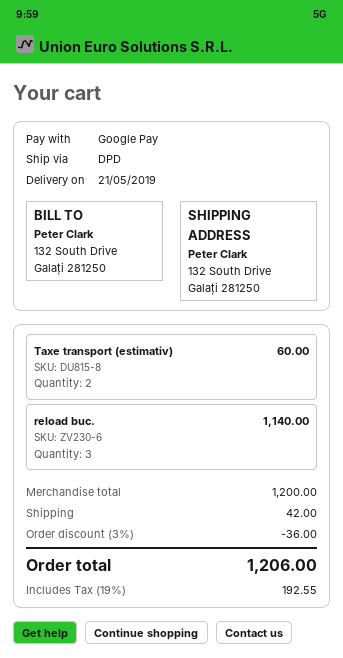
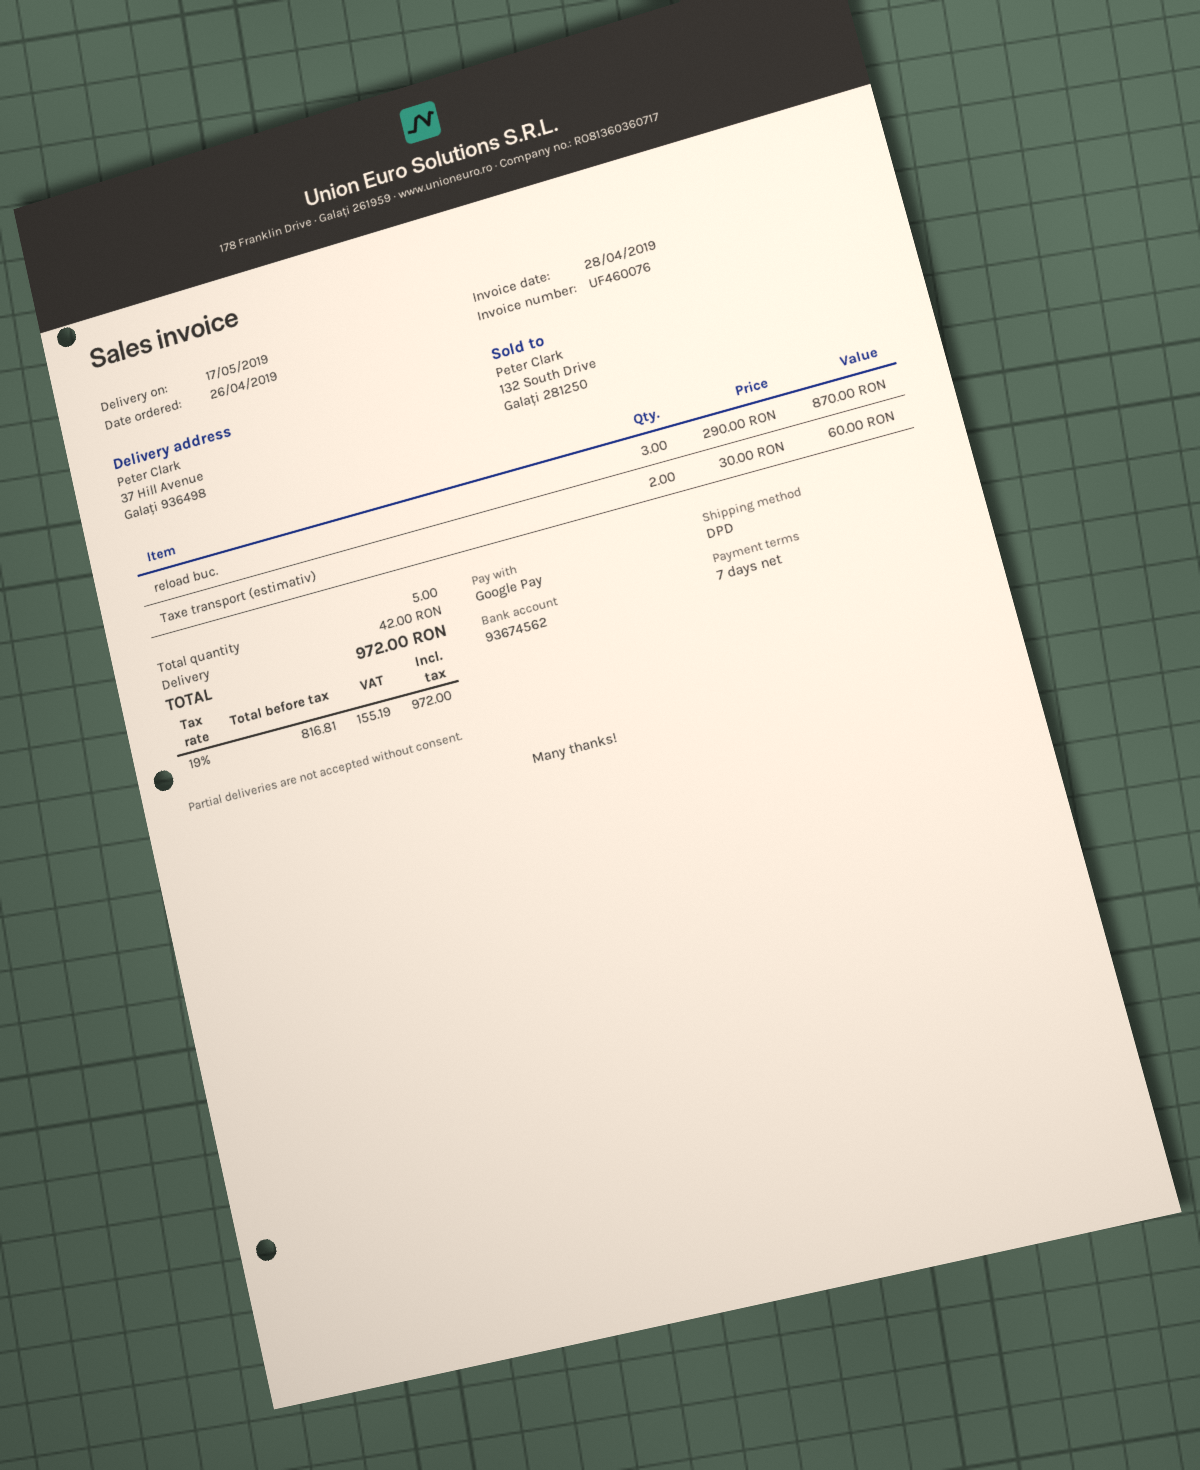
delivery date: 2019-05-21 -> 2019-05-17
ship to: 132 South Drive, Galați 281250 -> 37 Hill Avenue, Galați 936498
reload buc.: 3 for 1140.00 -> 3 for 870.00
discount: 3% = 36.00 -> none
tax: 19% = 192.55 -> 19% = 155.19
total: 1206.00 -> 972.00

